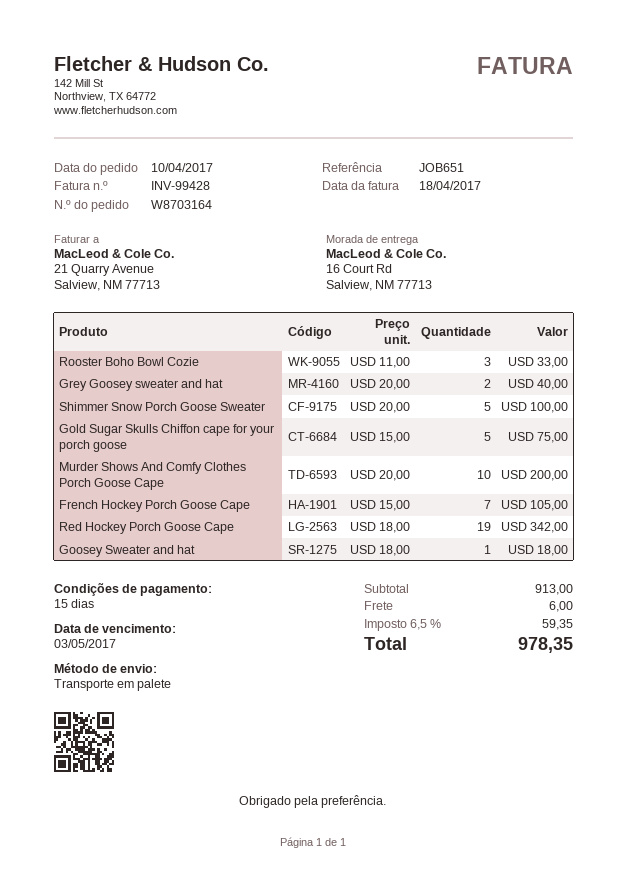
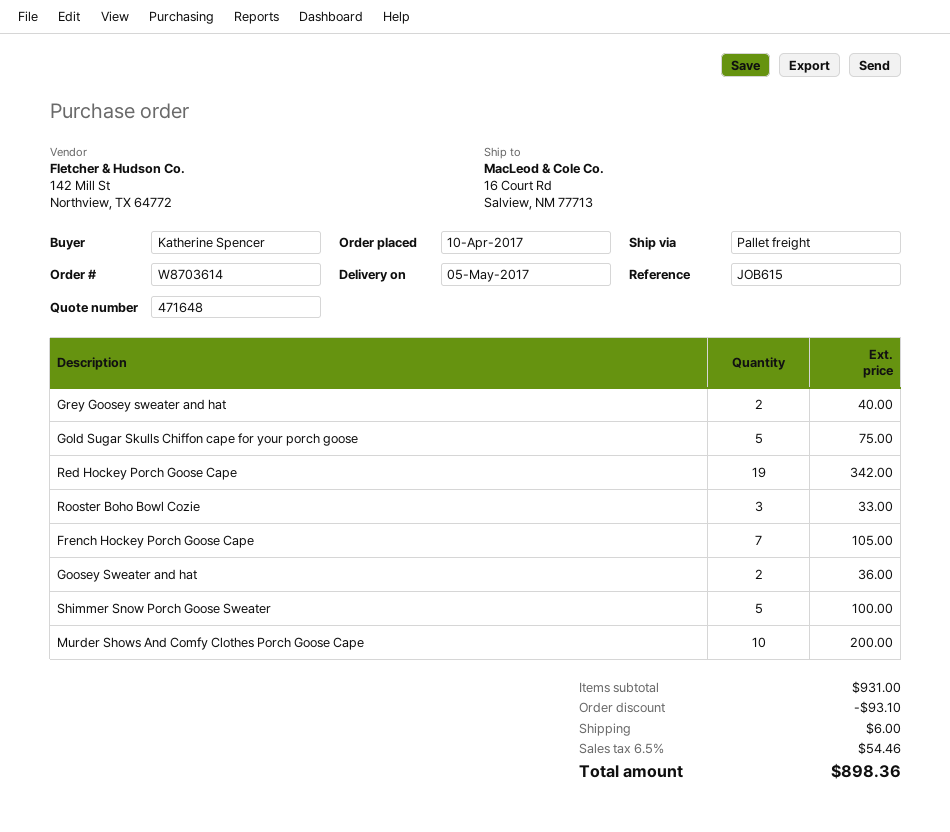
order number: W8703164 -> W8703614
reference: JOB651 -> JOB615
Goosey Sweater and hat: 1 for 18.00 -> 2 for 36.00
subtotal: 913.00 -> 931.00
discount: none -> 93.10
tax: 6.5% = 59.35 -> 6.5% = 54.46
total: 978.35 -> 898.36

